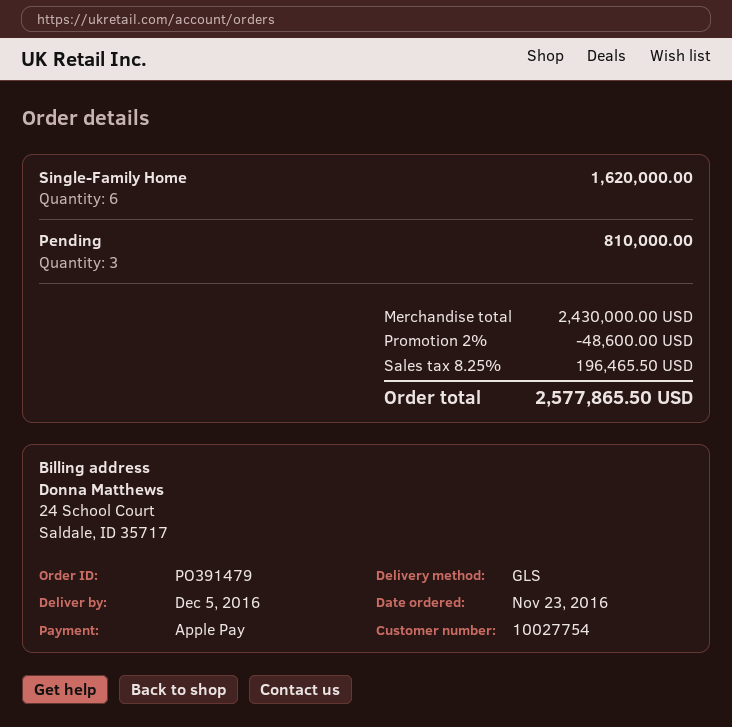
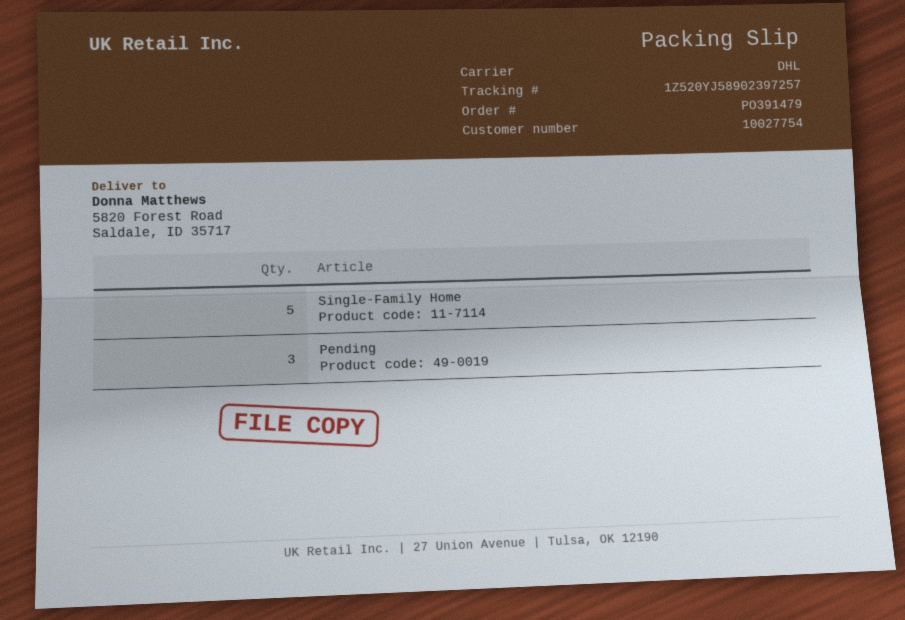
shipping method: GLS -> DHL
Single-Family Home: 6 -> 5

